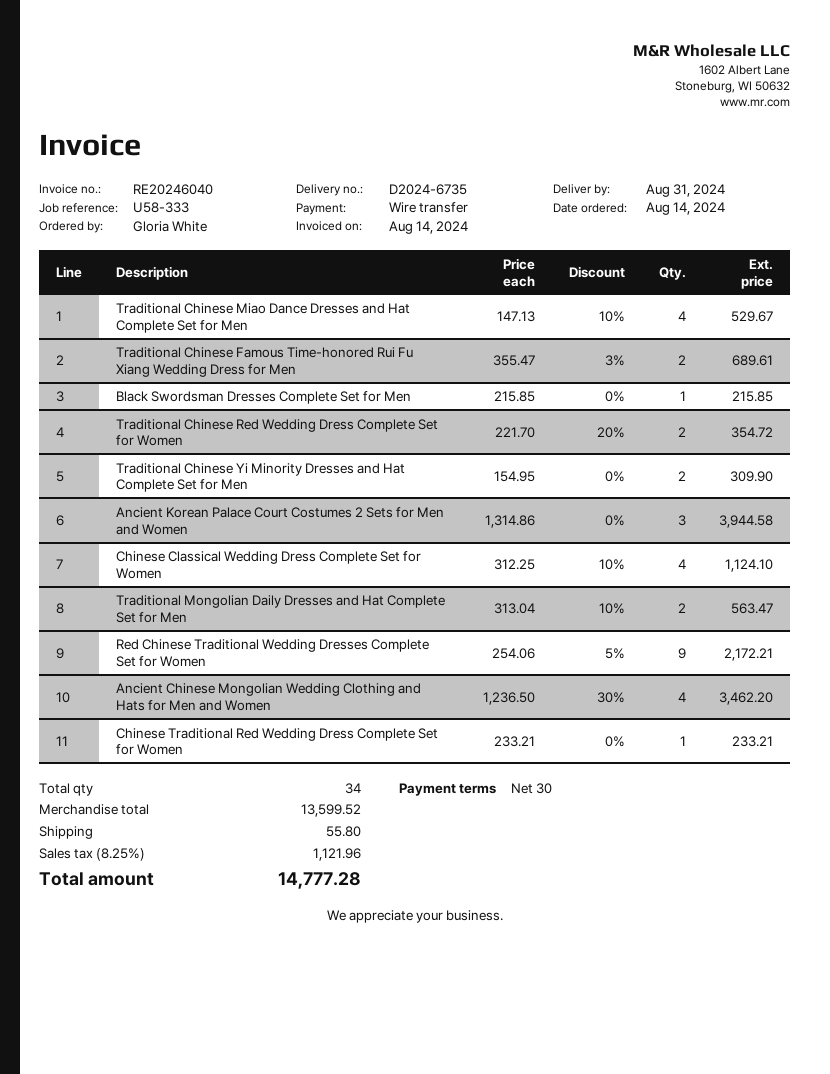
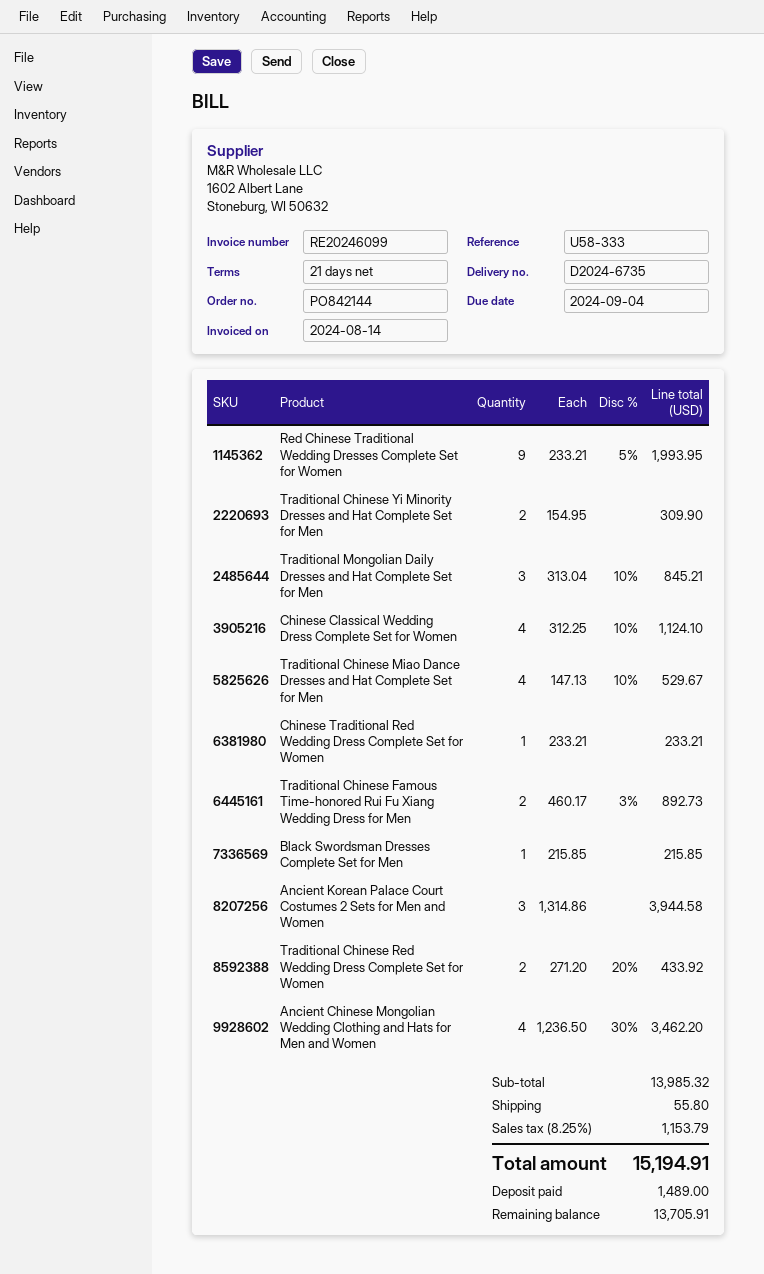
invoice number: RE20246040 -> RE20246099
payment terms: 30 days -> 21 days
Traditional Chinese Famous Time-honored Rui Fu Xiang Wedding Dress for Men: 2 x 355.47 - 3% = 689.61 -> 2 x 460.17 - 3% = 892.73
Traditional Chinese Red Wedding Dress Complete Set for Women: 2 x 221.70 - 20% = 354.72 -> 2 x 271.20 - 20% = 433.92
Traditional Mongolian Daily Dresses and Hat Complete Set for Men: 2 x 313.04 - 10% = 563.47 -> 3 x 313.04 - 10% = 845.21
Red Chinese Traditional Wedding Dresses Complete Set for Women: 9 x 254.06 - 5% = 2172.21 -> 9 x 233.21 - 5% = 1993.95
subtotal: 13599.52 -> 13985.32
tax: 8.25% = 1121.96 -> 8.25% = 1153.79
total: 14777.28 -> 15194.91

